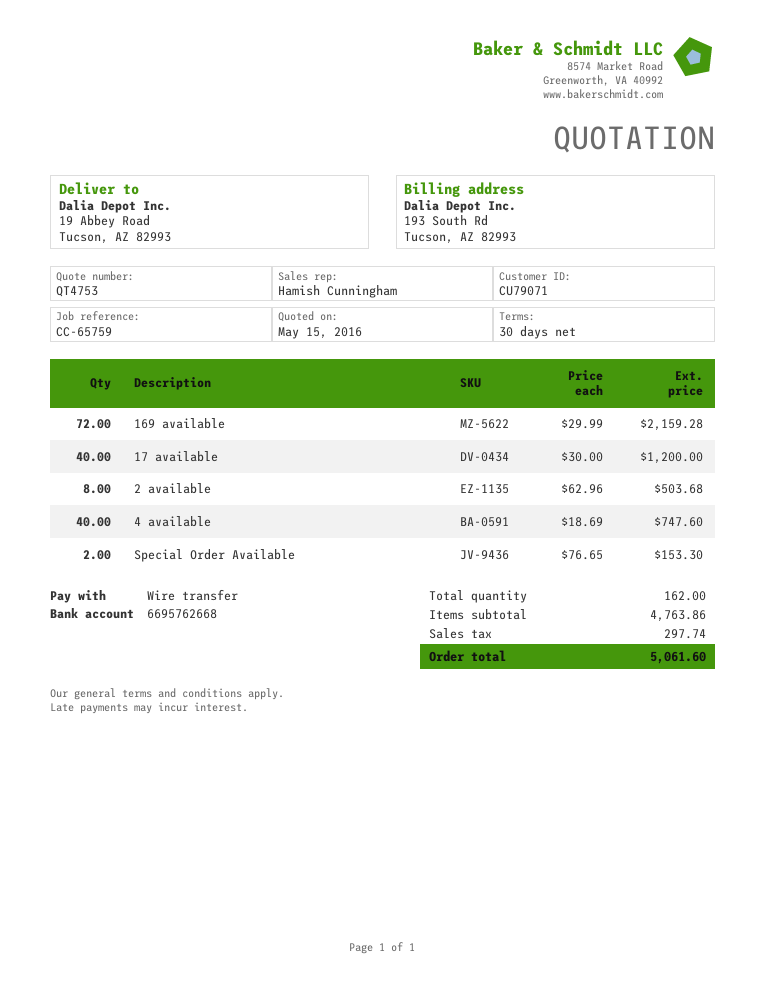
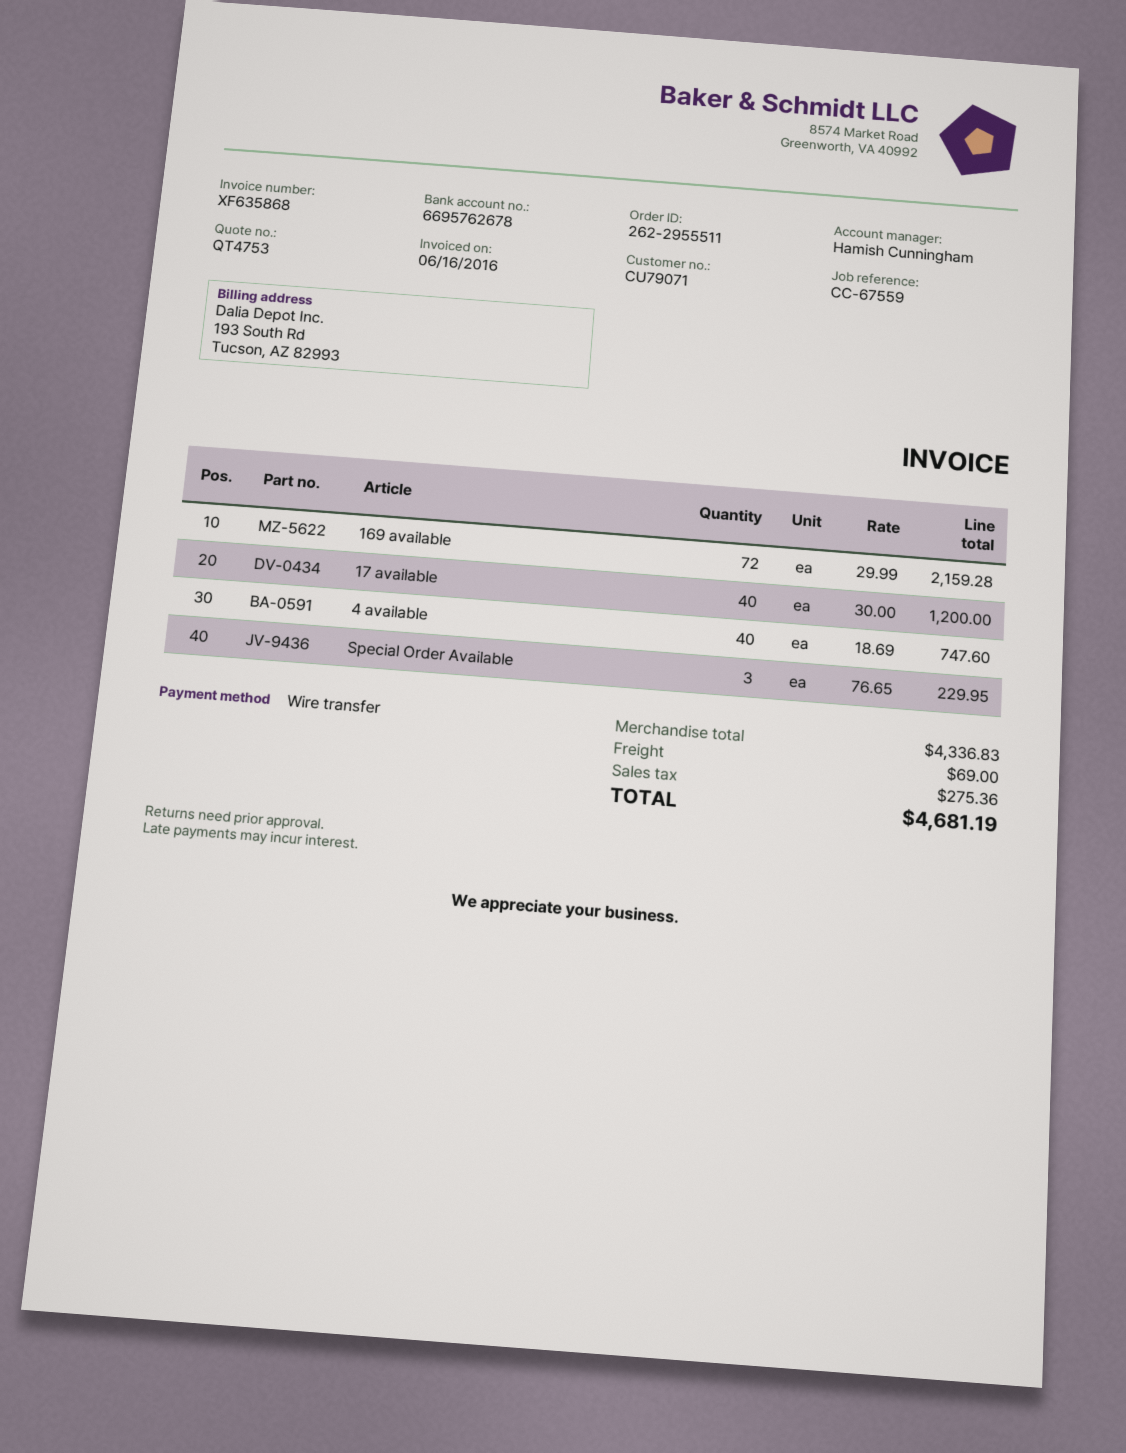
reference: CC-65759 -> CC-67559
bank account: 6695762668 -> 6695762678
2 available: 8 x 62.96 = 503.68 -> none
Special Order Available: 2 x 76.65 = 153.30 -> 3 x 76.65 = 229.95
subtotal: 4763.86 -> 4336.83
shipping: none -> 69.00
tax: 297.74 -> 275.36
total: 5061.60 -> 4681.19

